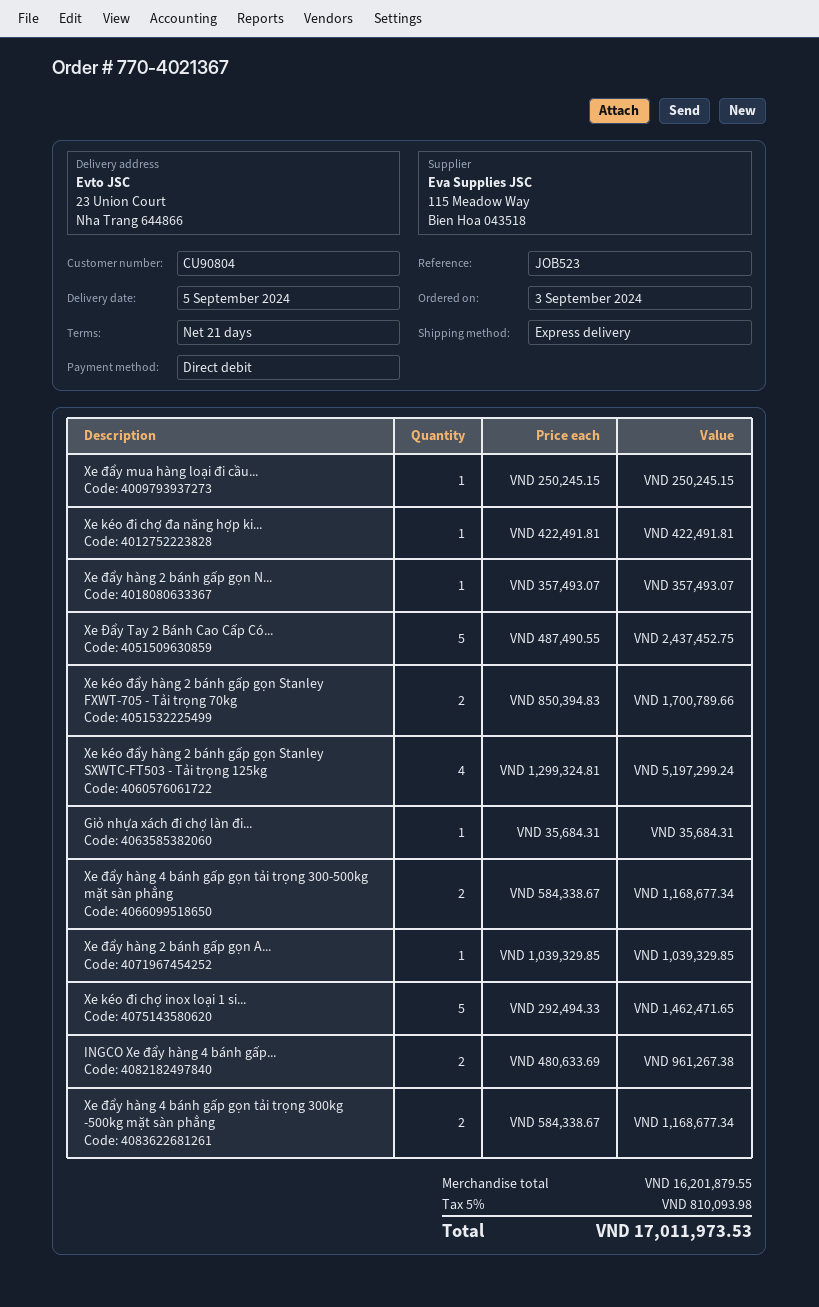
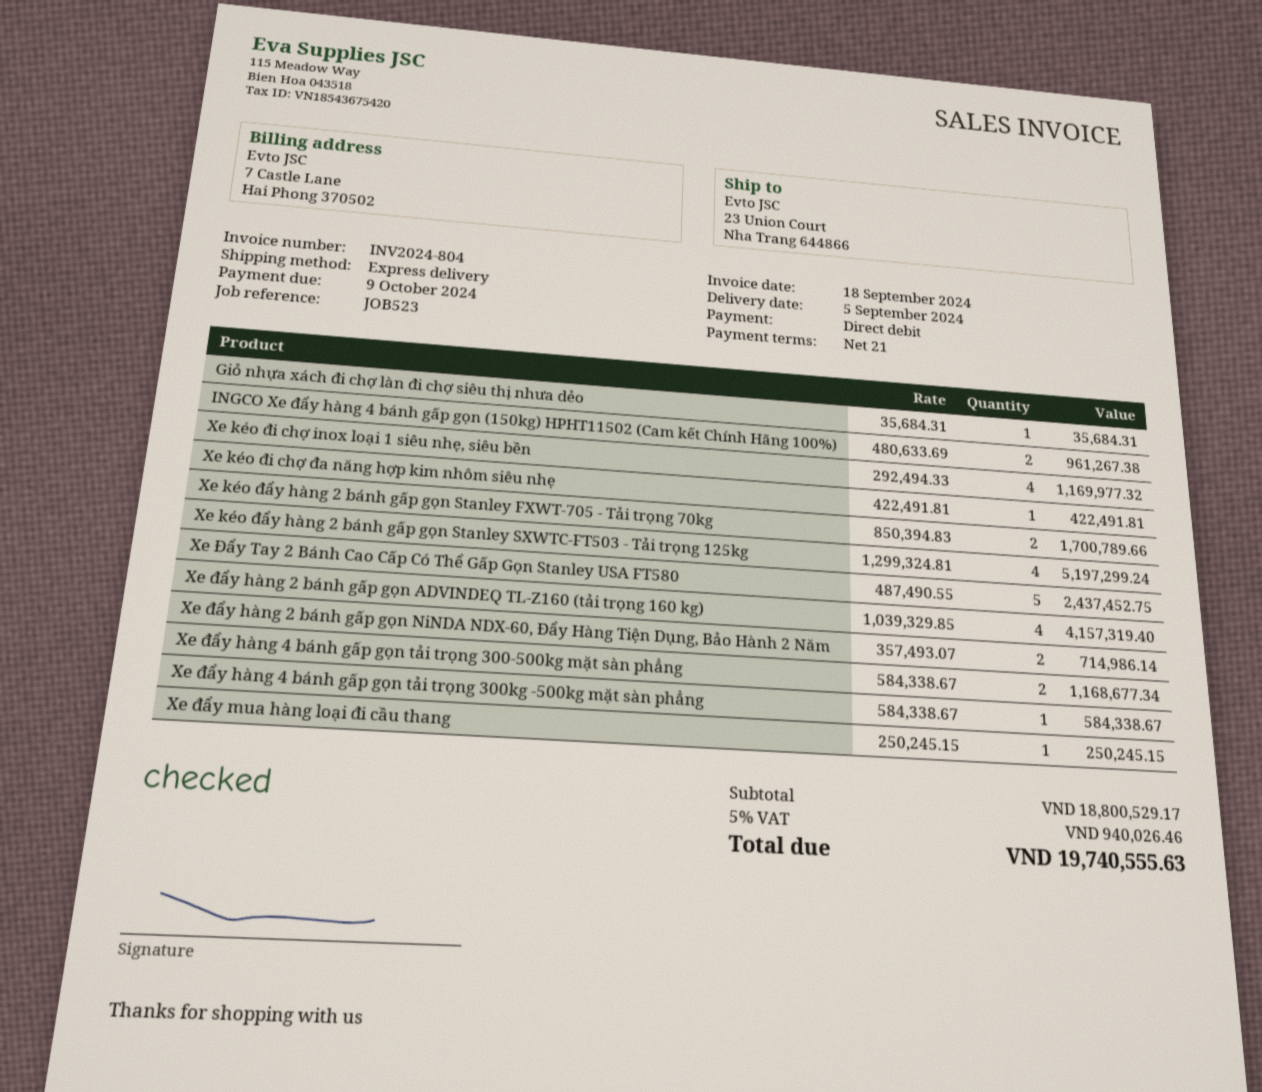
Xe đẩy hàng 2 bánh gấp gọn N...: 1 x 357493.07 = 357493.07 -> 2 x 357493.07 = 714986.14
Xe đẩy hàng 2 bánh gấp gọn A...: 1 x 1039329.85 = 1039329.85 -> 4 x 1039329.85 = 4157319.40
Xe kéo đi chợ inox loại 1 si...: 5 x 292494.33 = 1462471.65 -> 4 x 292494.33 = 1169977.32
Xe đẩy hàng 4 bánh gấp gọn tải trọng 300kg -500kg mặt sàn phẳng: 2 x 584338.67 = 1168677.34 -> 1 x 584338.67 = 584338.67
subtotal: 16201879.55 -> 18800529.17
tax: 5% = 810093.98 -> 5% = 940026.46
total: 17011973.53 -> 19740555.63

